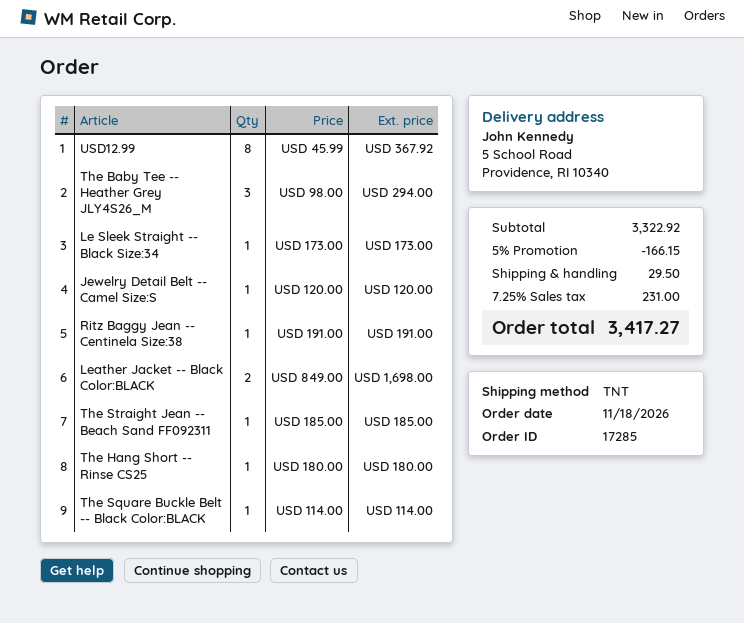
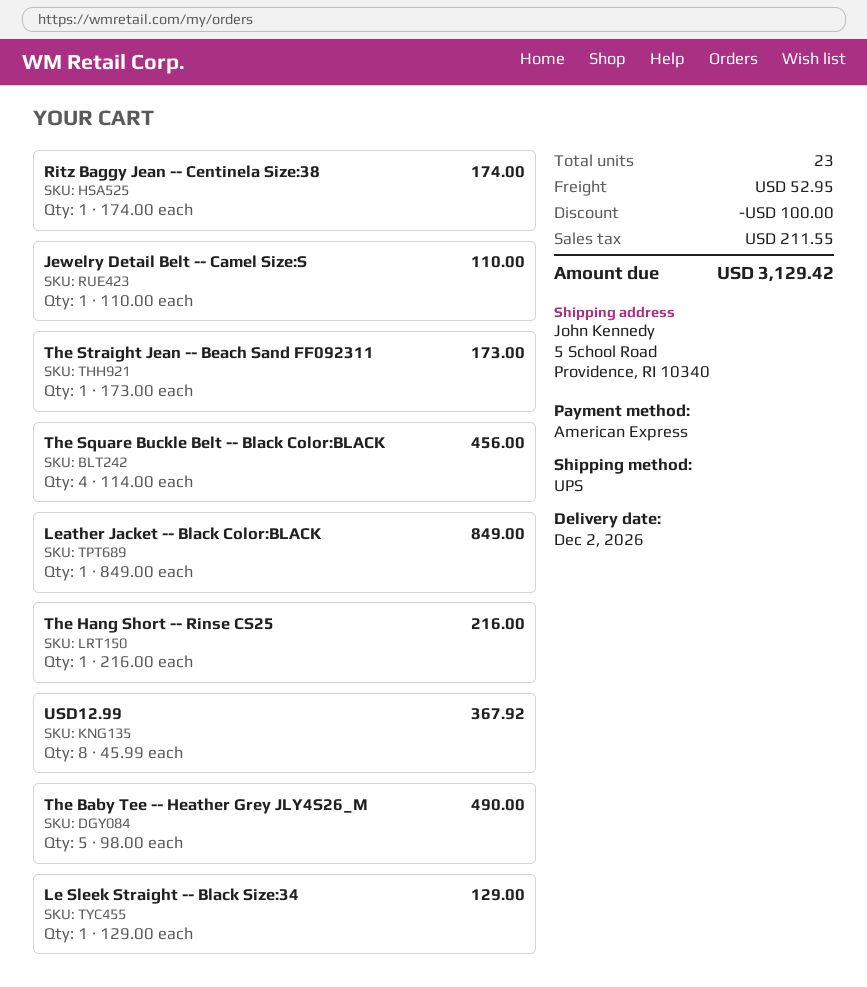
shipping method: TNT -> UPS
The Baby Tee -- Heather Grey JLY4S26_M: 3 x 98.00 = 294.00 -> 5 x 98.00 = 490.00
Le Sleek Straight -- Black Size:34: 1 x 173.00 = 173.00 -> 1 x 129.00 = 129.00
Jewelry Detail Belt -- Camel Size:S: 1 x 120.00 = 120.00 -> 1 x 110.00 = 110.00
Ritz Baggy Jean -- Centinela Size:38: 1 x 191.00 = 191.00 -> 1 x 174.00 = 174.00
Leather Jacket -- Black Color:BLACK: 2 x 849.00 = 1698.00 -> 1 x 849.00 = 849.00
The Straight Jean -- Beach Sand FF092311: 1 x 185.00 = 185.00 -> 1 x 173.00 = 173.00
The Hang Short -- Rinse CS25: 1 x 180.00 = 180.00 -> 1 x 216.00 = 216.00
The Square Buckle Belt -- Black Color:BLACK: 1 x 114.00 = 114.00 -> 4 x 114.00 = 456.00
discount: 166.15 -> 100.00
shipping: 29.50 -> 52.95
tax: 231.00 -> 211.55
total: 3417.27 -> 3129.42

